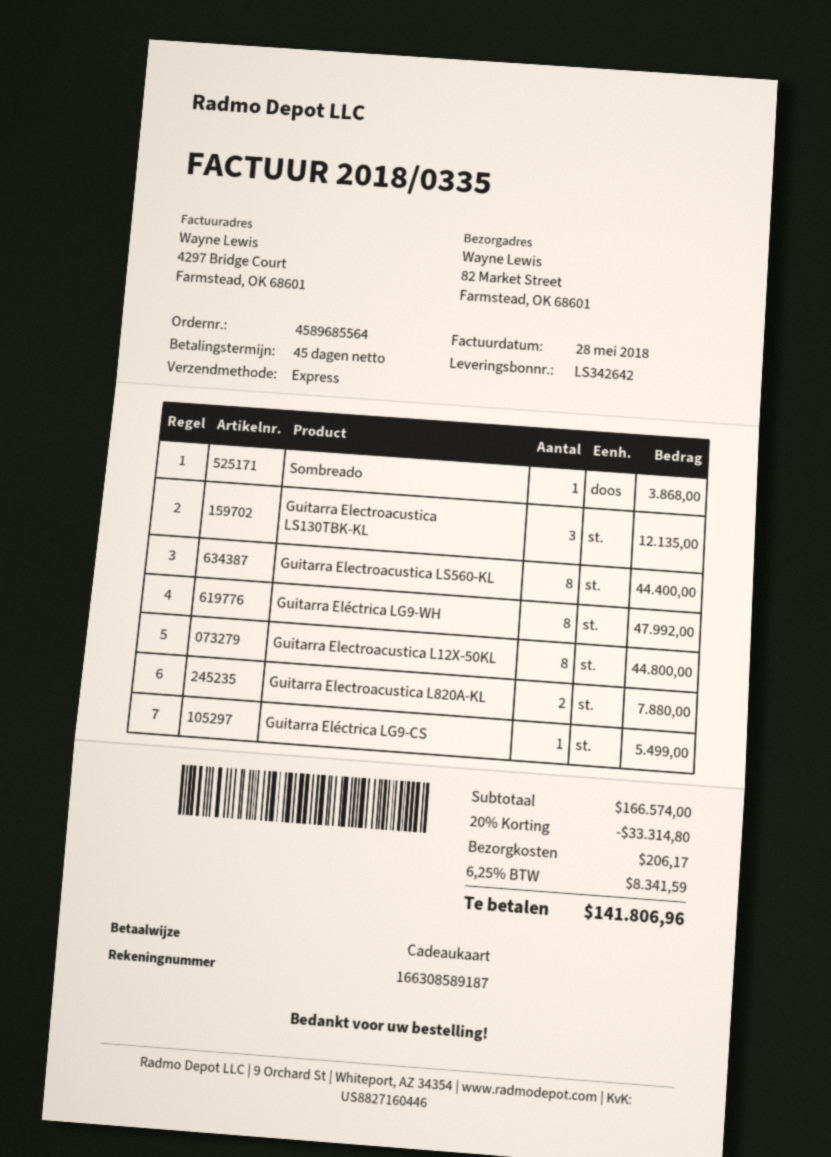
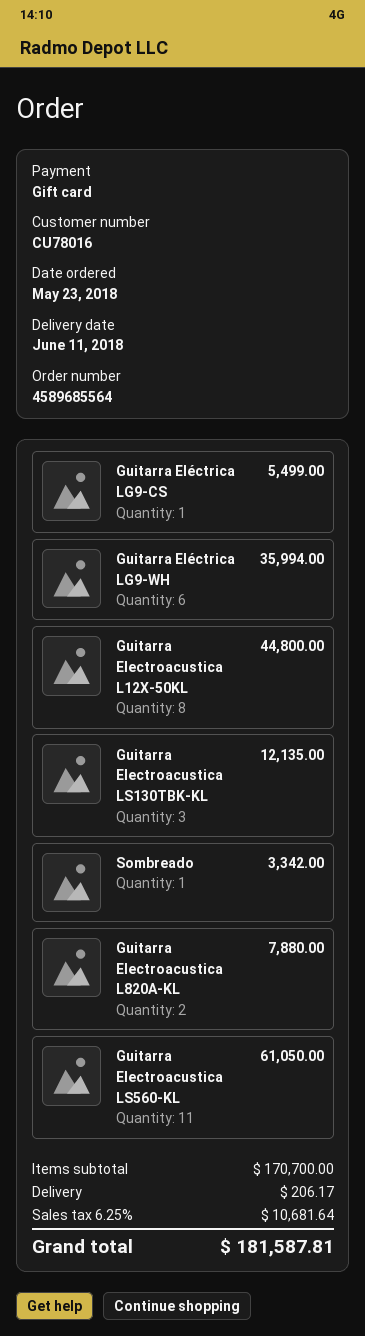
Sombreado: 1 for 3868.00 -> 1 for 3342.00
Guitarra Electroacustica LS560-KL: 8 for 44400.00 -> 11 for 61050.00
Guitarra Eléctrica LG9-WH: 8 for 47992.00 -> 6 for 35994.00
subtotal: 166574.00 -> 170700.00
discount: 20% = 33314.80 -> none
tax: 6.25% = 8341.59 -> 6.25% = 10681.64
total: 141806.96 -> 181587.81

